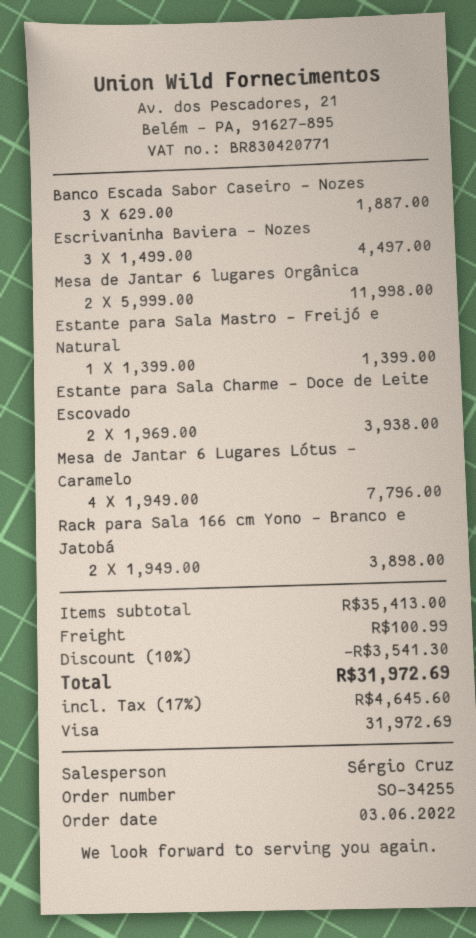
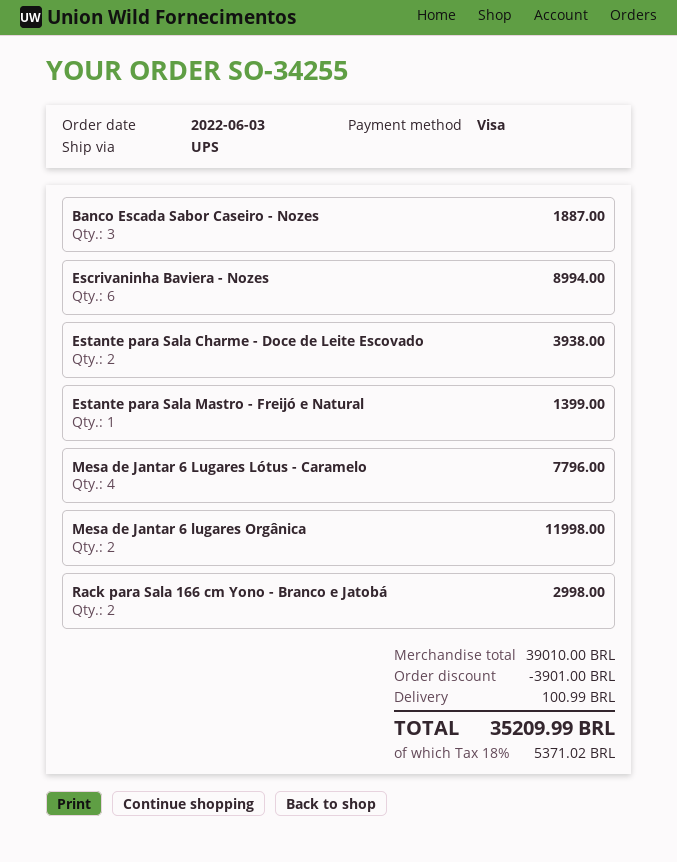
Escrivaninha Baviera - Nozes: 3 for 4497.00 -> 6 for 8994.00
Rack para Sala 166 cm Yono - Branco e Jatobá: 2 for 3898.00 -> 2 for 2998.00
subtotal: 35413.00 -> 39010.00
discount: 3541.30 -> 3901.00
tax: 17% = 4645.60 -> 18% = 5371.02
total: 31972.69 -> 35209.99

